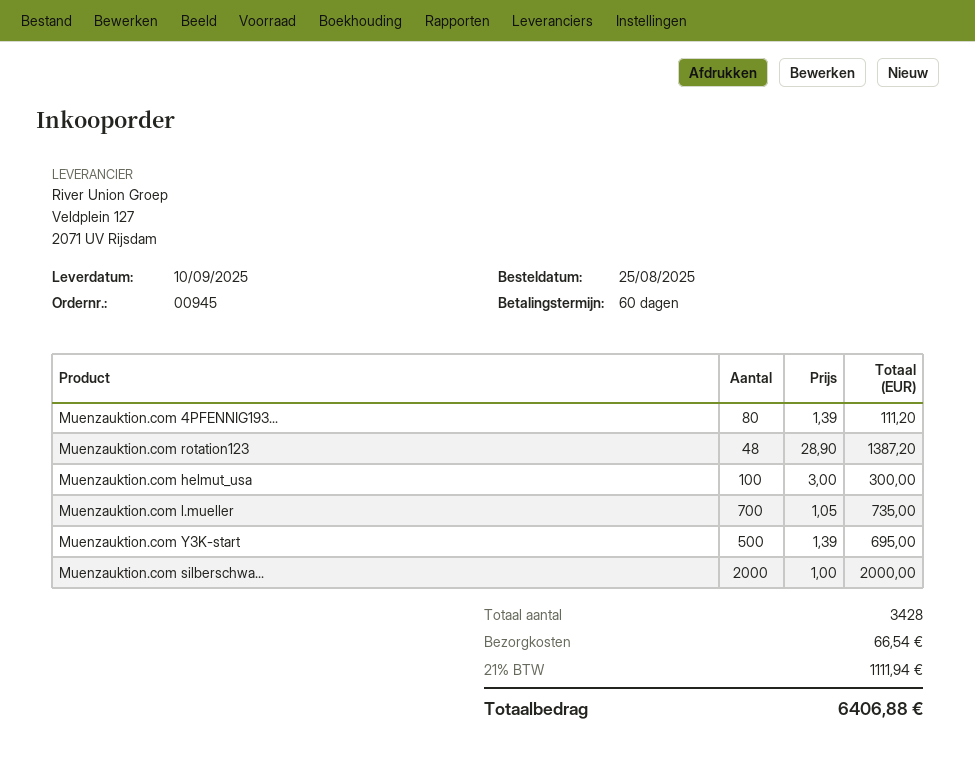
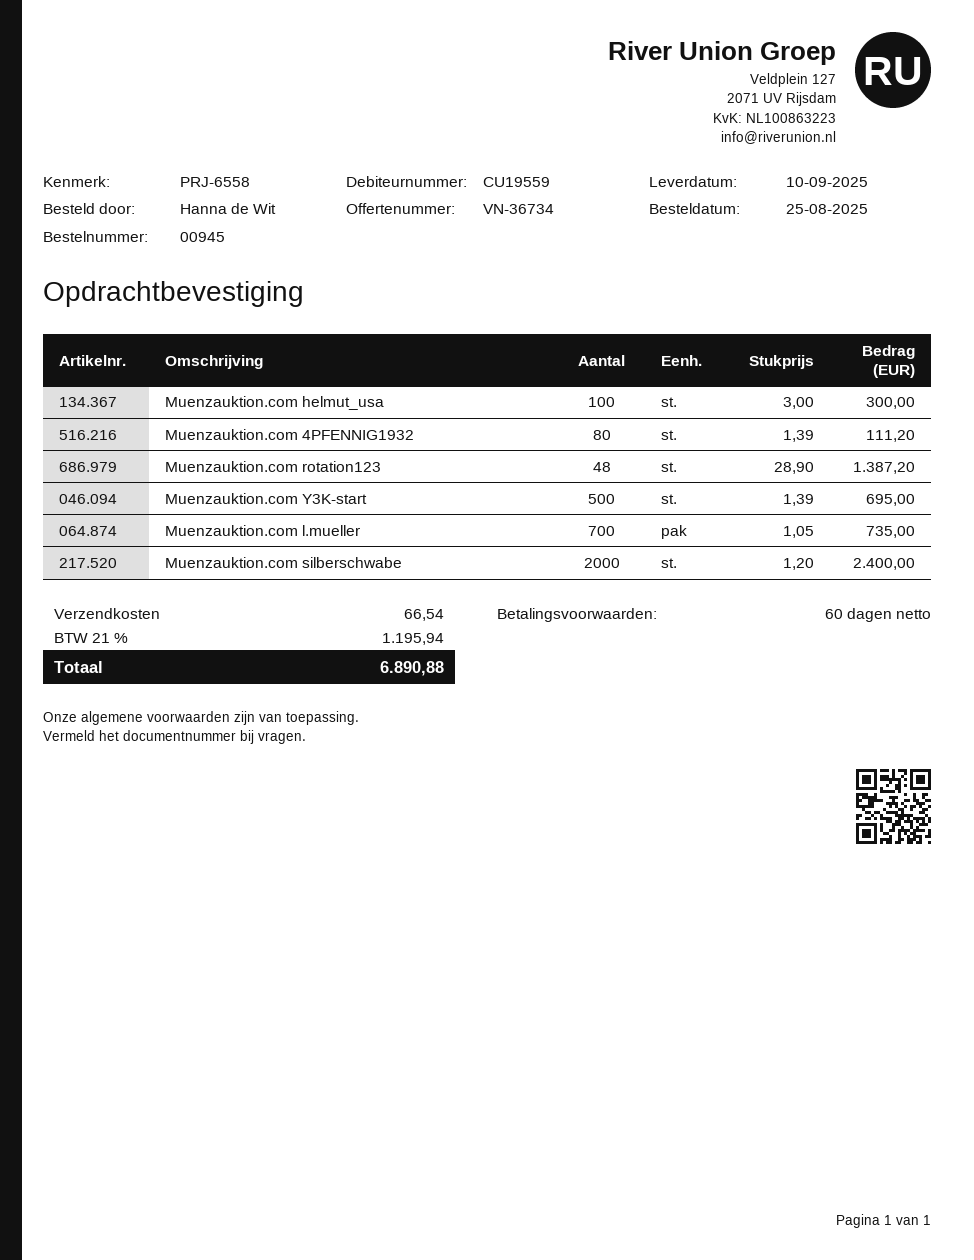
Muenzauktion.com silberschwa...: 2000 x 1.00 = 2000.00 -> 2000 x 1.20 = 2400.00
tax: 21% = 1111.94 -> 21% = 1195.94
total: 6406.88 -> 6890.88

